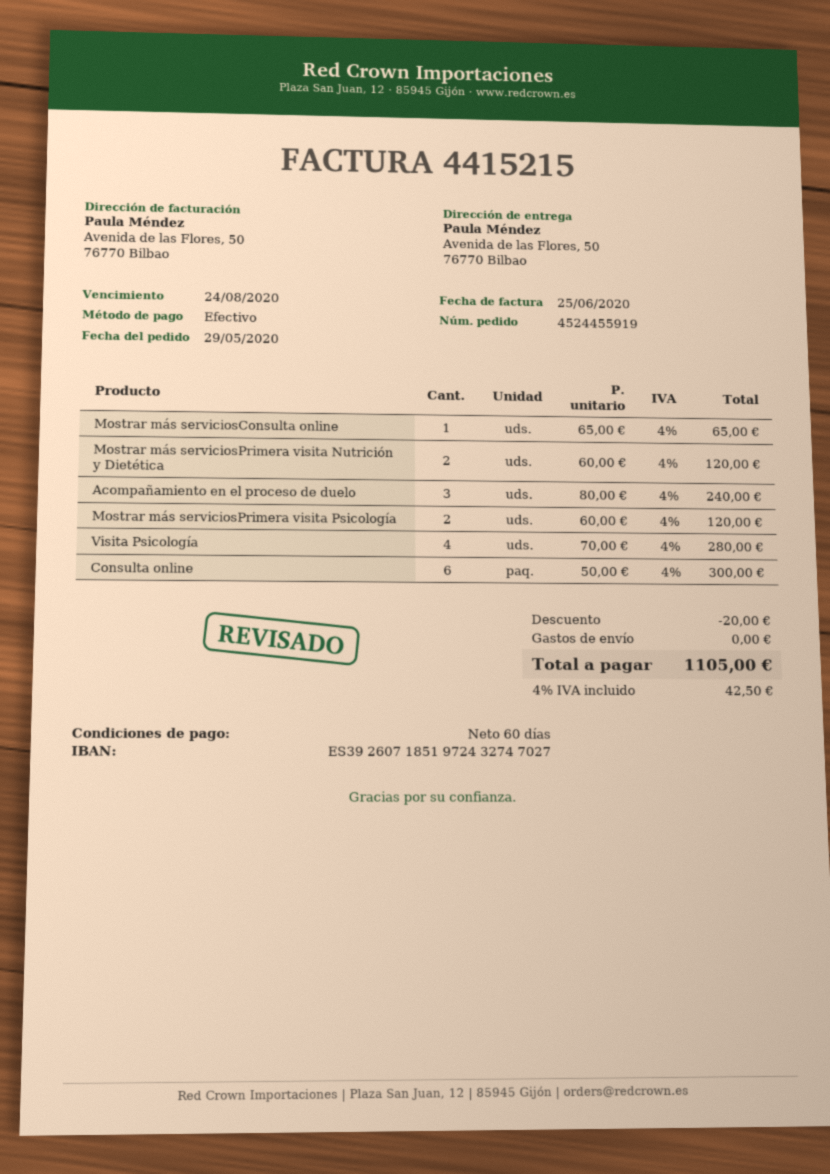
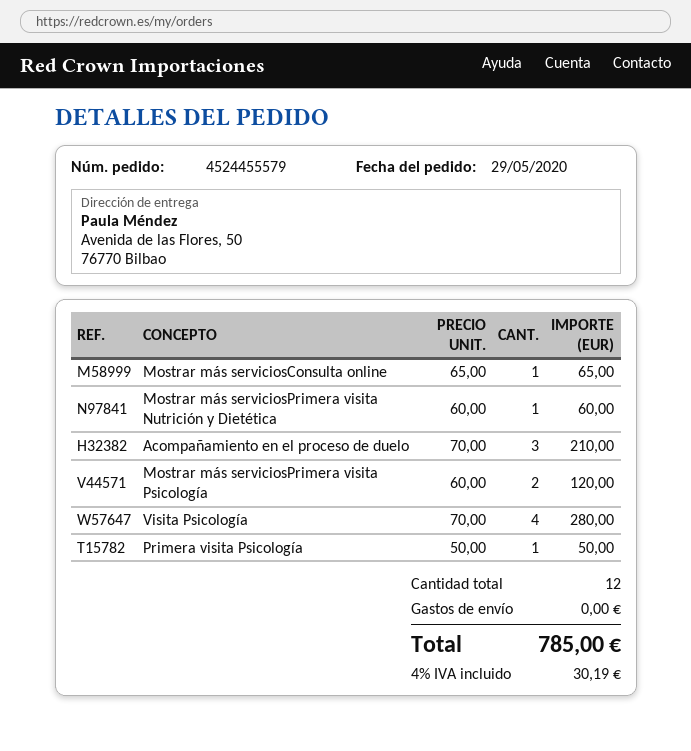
order number: 4524455919 -> 4524455579
Mostrar más serviciosPrimera visita Nutrición y Dietética: 2 x 60.00 = 120.00 -> 1 x 60.00 = 60.00
Acompañamiento en el proceso de duelo: 3 x 80.00 = 240.00 -> 3 x 70.00 = 210.00
Consulta online: 6 x 50.00 = 300.00 -> none
Primera visita Psicología: none -> 1 x 50.00 = 50.00
discount: 20.00 -> none
tax: 4% = 42.50 -> 4% = 30.19
total: 1105.00 -> 785.00

